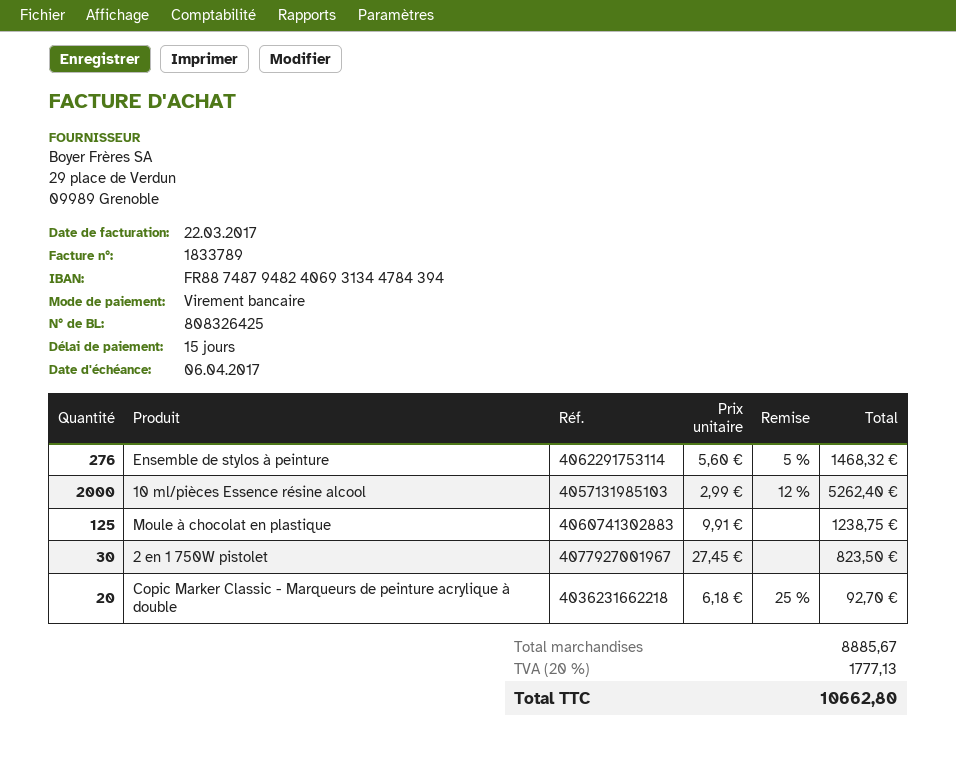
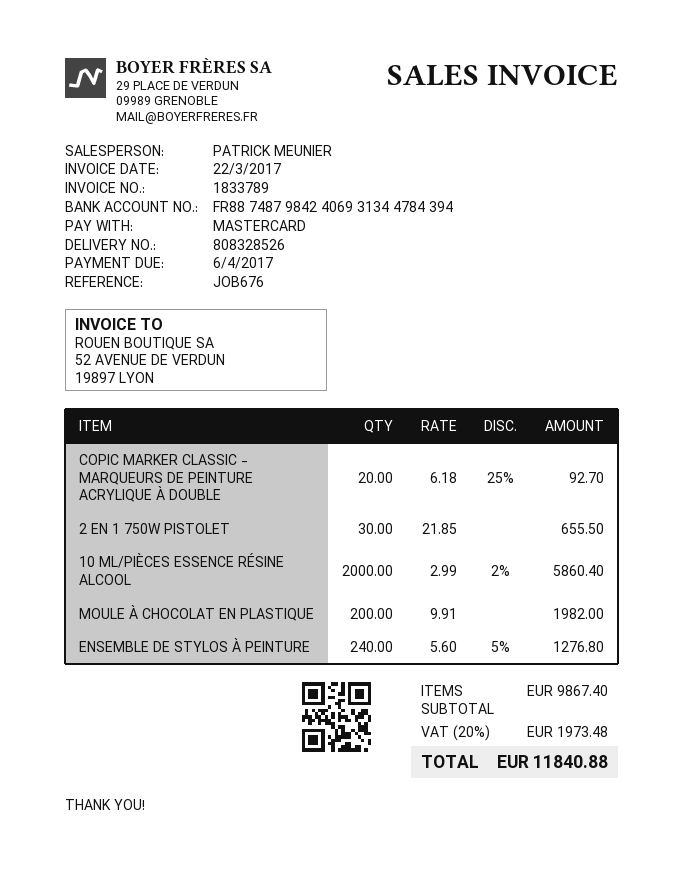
delivery note number: 808326425 -> 808328526
payment method: bank transfer -> Mastercard
bank account: FR8874879482406931344784394 -> FR8874879842406931344784394
Ensemble de stylos à peinture: 276 x 5.60 - 5% = 1468.32 -> 240 x 5.60 - 5% = 1276.80
10 ml/pièces Essence résine alcool: 2000 x 2.99 - 12% = 5262.40 -> 2000 x 2.99 - 2% = 5860.40
Moule à chocolat en plastique: 125 x 9.91 = 1238.75 -> 200 x 9.91 = 1982.00
2 en 1 750W pistolet: 30 x 27.45 = 823.50 -> 30 x 21.85 = 655.50
subtotal: 8885.67 -> 9867.40
tax: 20% = 1777.13 -> 20% = 1973.48
total: 10662.80 -> 11840.88

